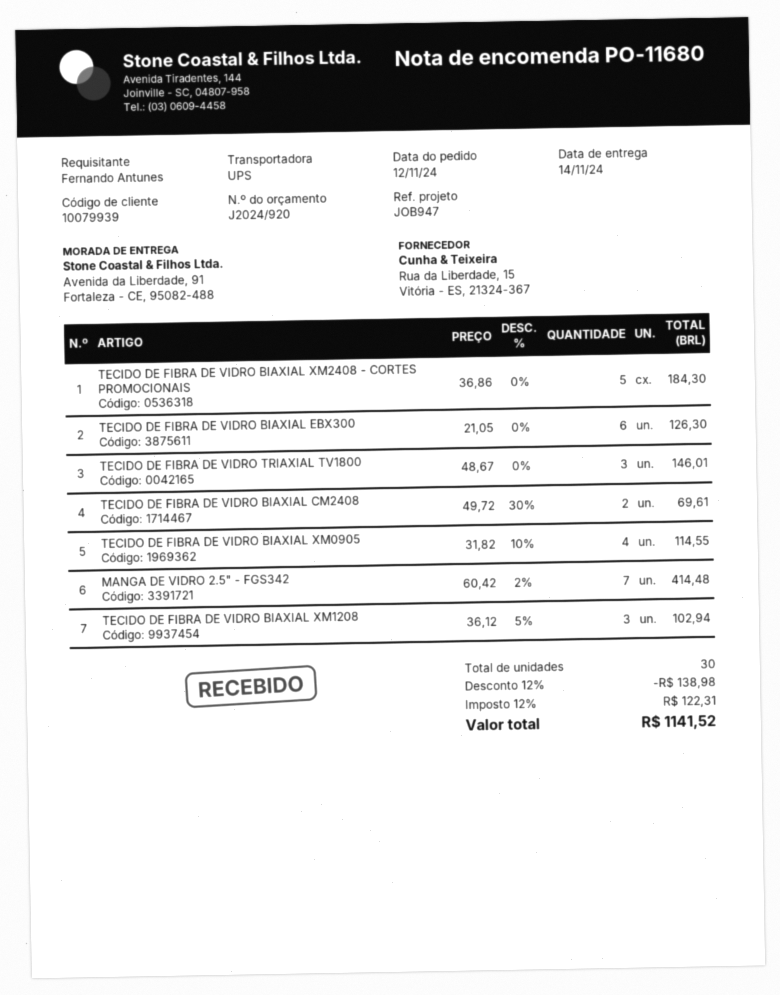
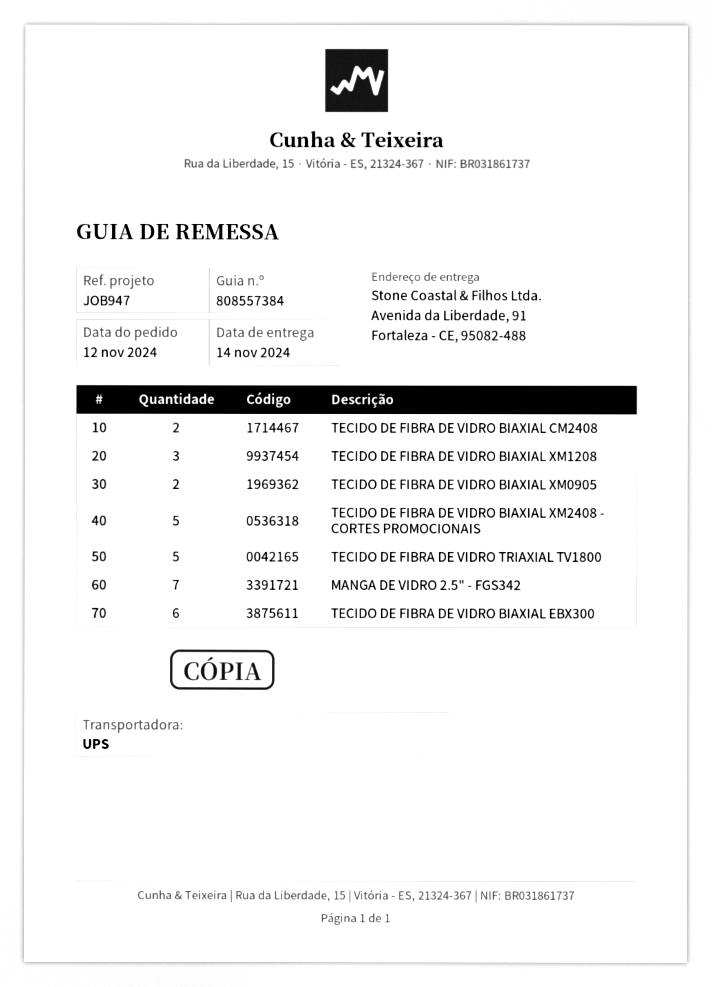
TECIDO DE FIBRA DE VIDRO TRIAXIAL TV1800: 3 -> 5
TECIDO DE FIBRA DE VIDRO BIAXIAL XM0905: 4 -> 2

